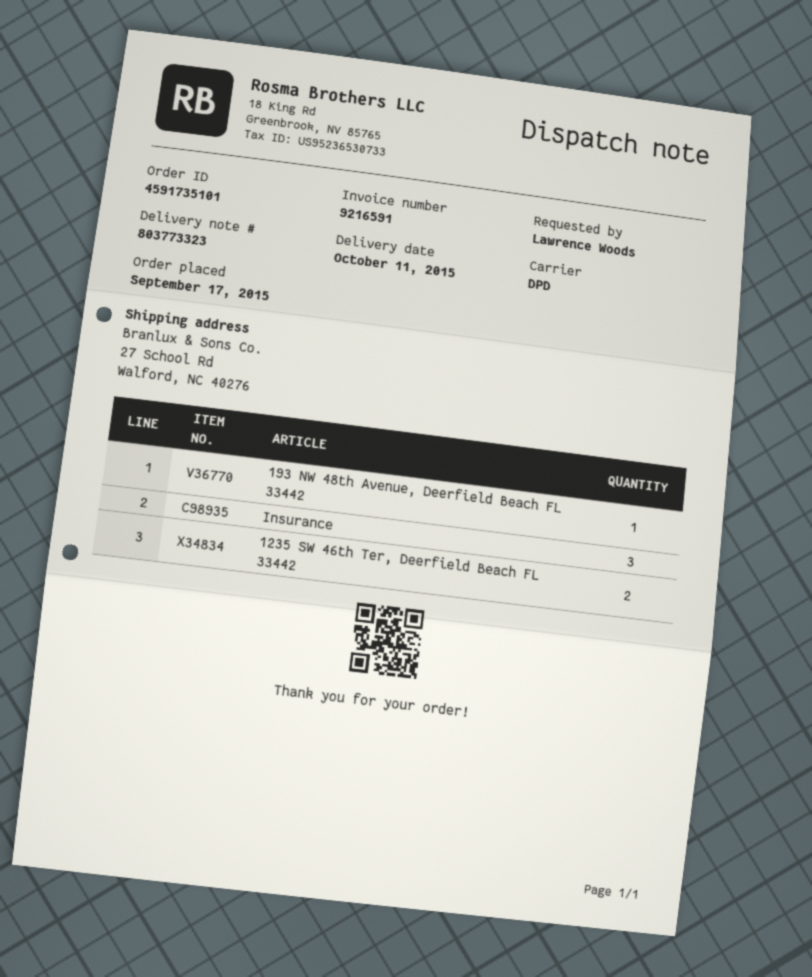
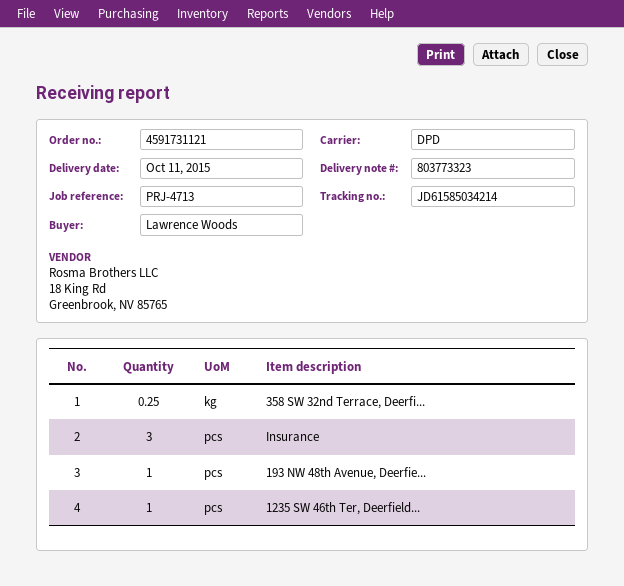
order number: 4591735101 -> 4591731121
1235 SW 46th Ter, Deerfield Beach FL 33442: 2 -> 1
358 SW 32nd Terrace, Deerfi...: none -> 0.25

